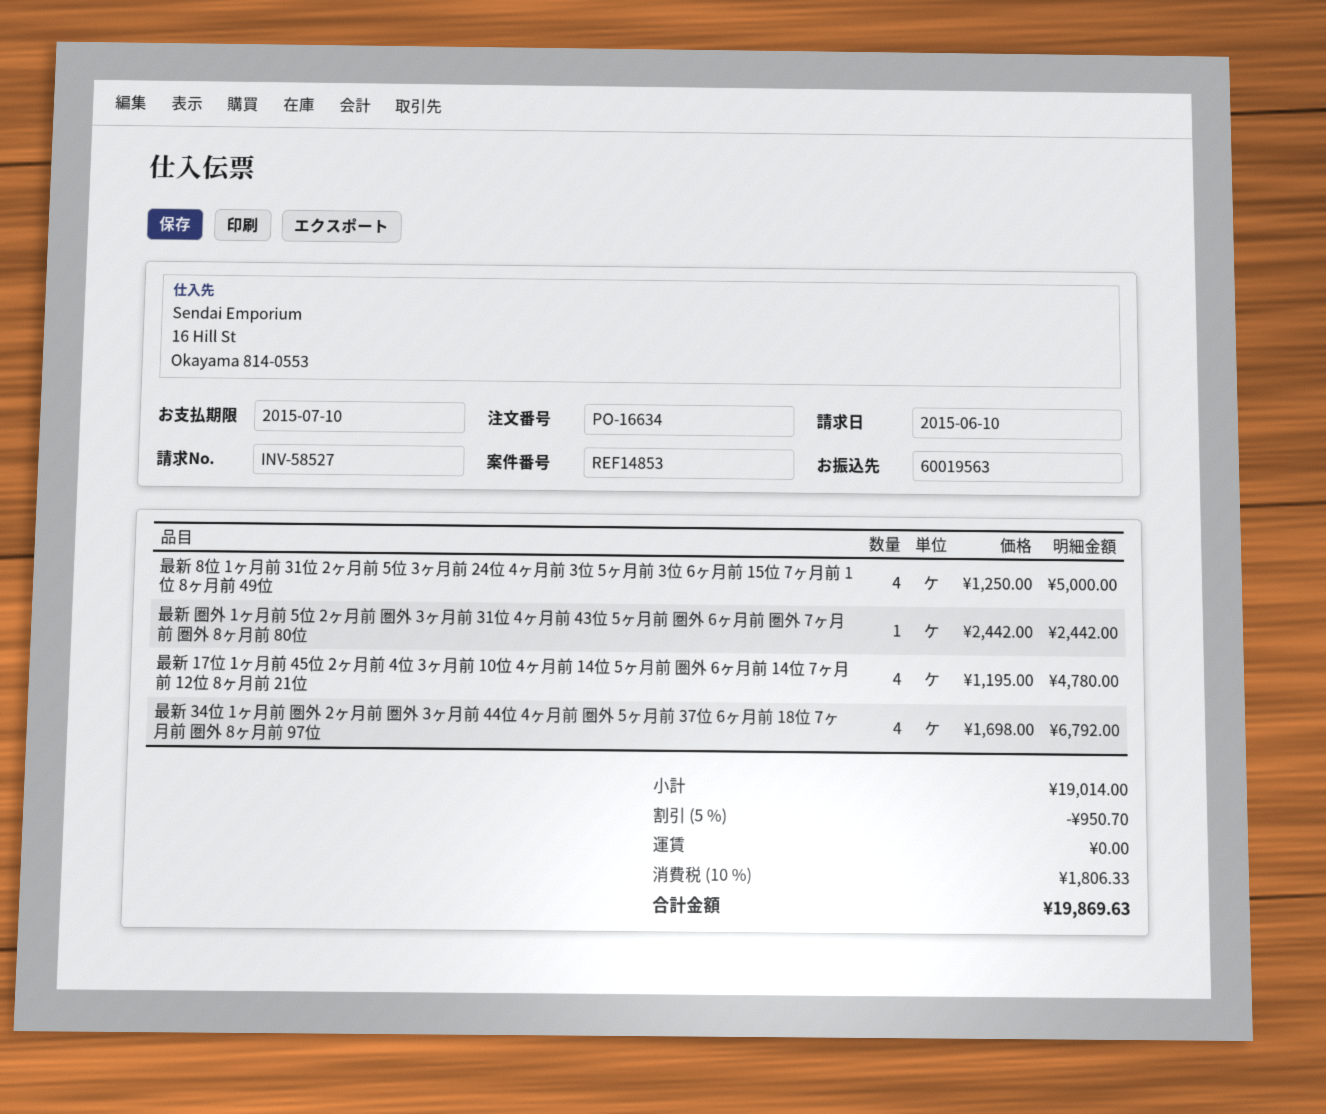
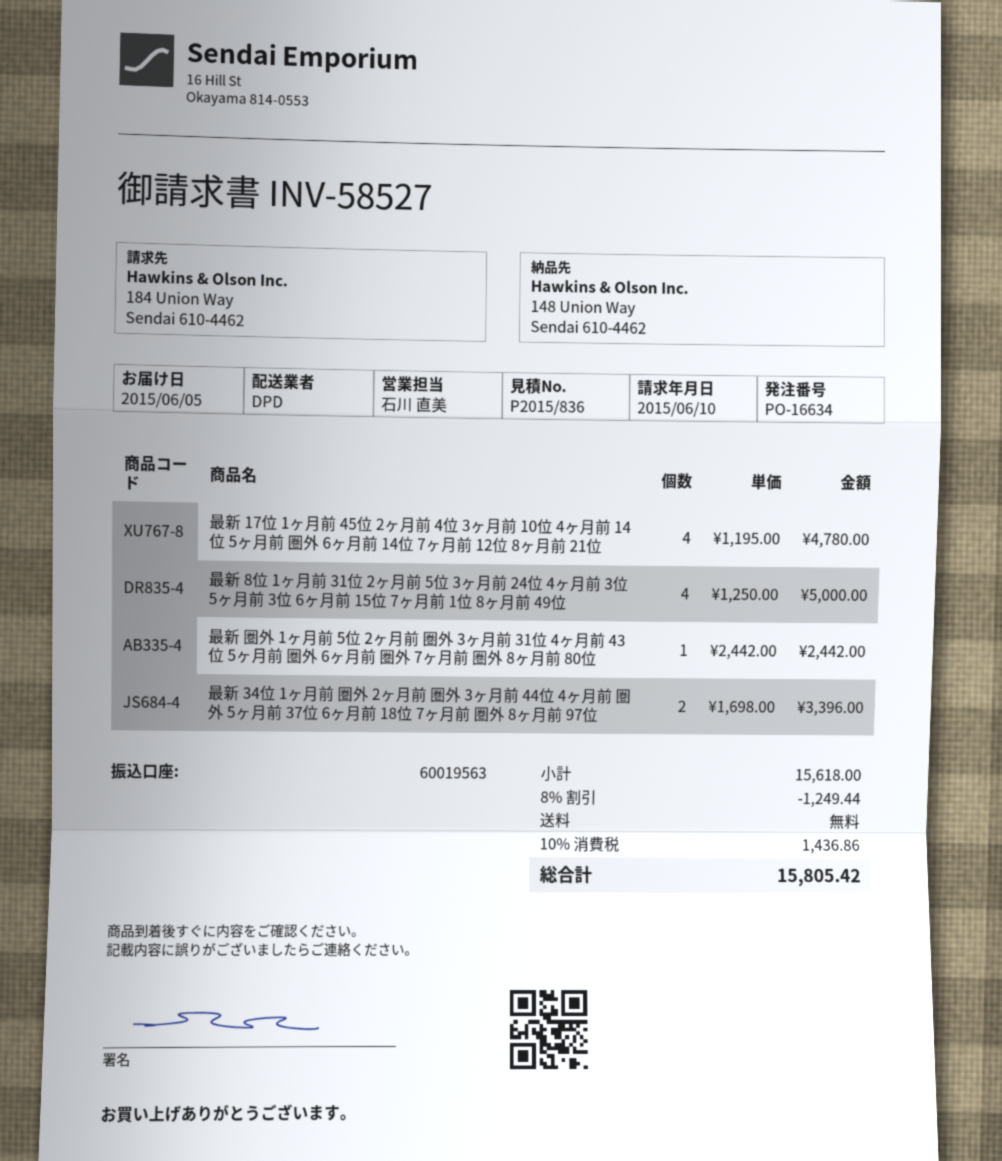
最新 34位 1ヶ月前 圏外 2ヶ月前 圏外 3ヶ月前 44位 4ヶ月前 圏外 5ヶ月前 37位 6ヶ月前 18位 7ヶ月前 圏外 8ヶ月前 97位: 4 x 1698.00 = 6792.00 -> 2 x 1698.00 = 3396.00
subtotal: 19014.00 -> 15618.00
discount: 5% = 950.70 -> 8% = 1249.44
tax: 10% = 1806.33 -> 10% = 1436.86
total: 19869.63 -> 15805.42

